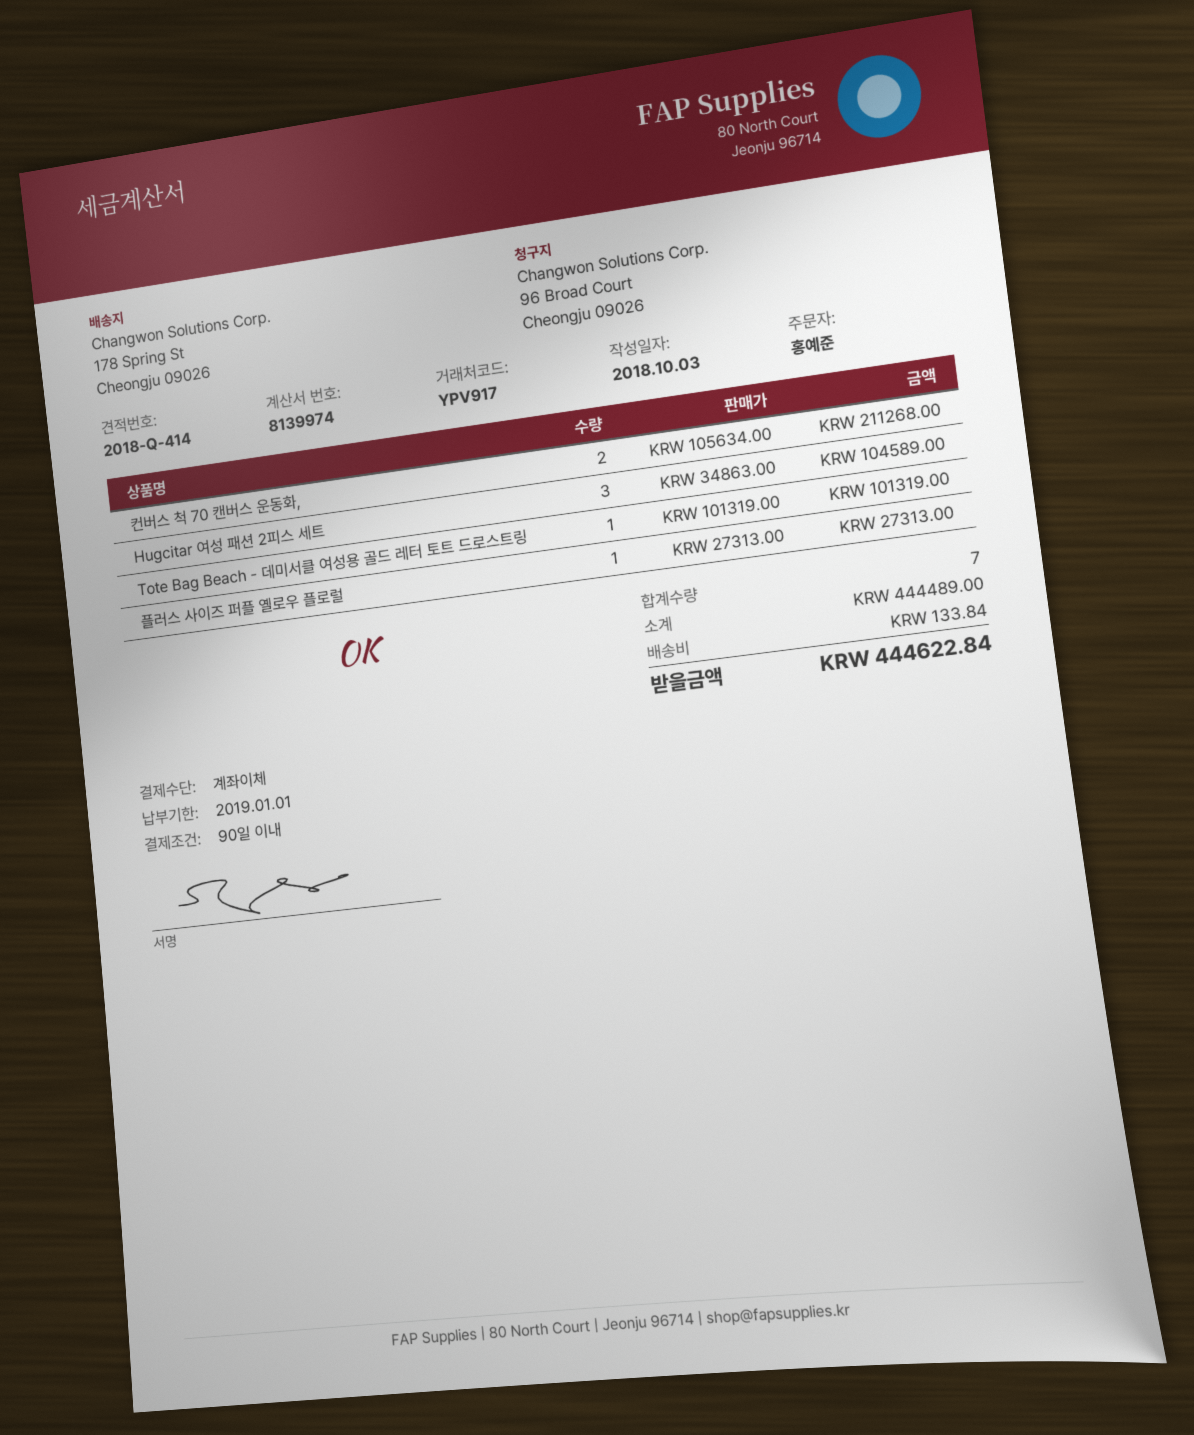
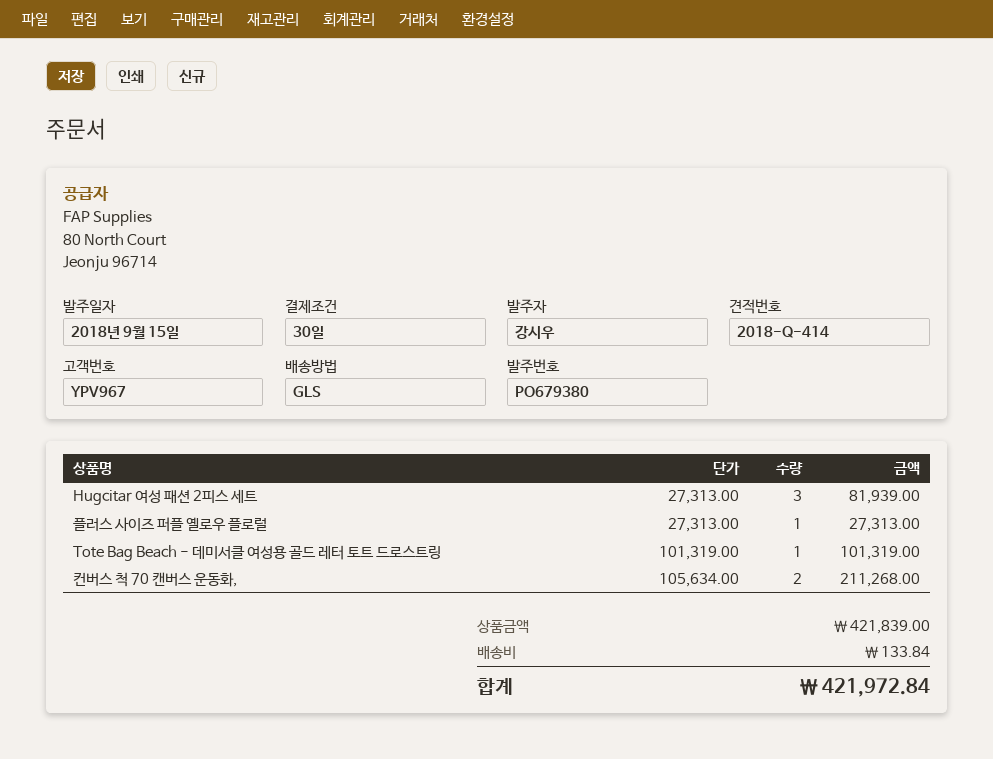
payment terms: 90 days -> 30 days
customer number: YPV917 -> YPV967
ordered by: 홍예준 -> 강시우
Hugcitar 여성 패션 2피스 세트: 3 x 34863.00 = 104589.00 -> 3 x 27313.00 = 81939.00
subtotal: 444489.00 -> 421839.00
total: 444622.84 -> 421972.84

